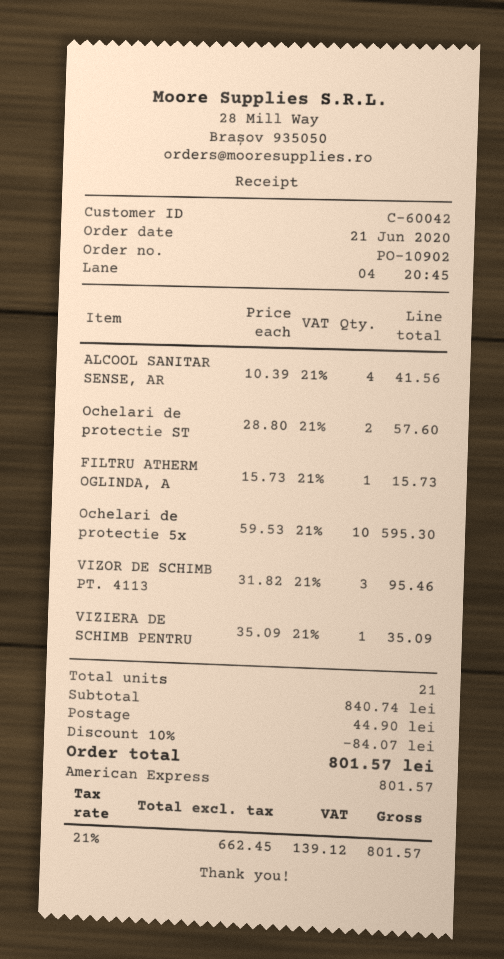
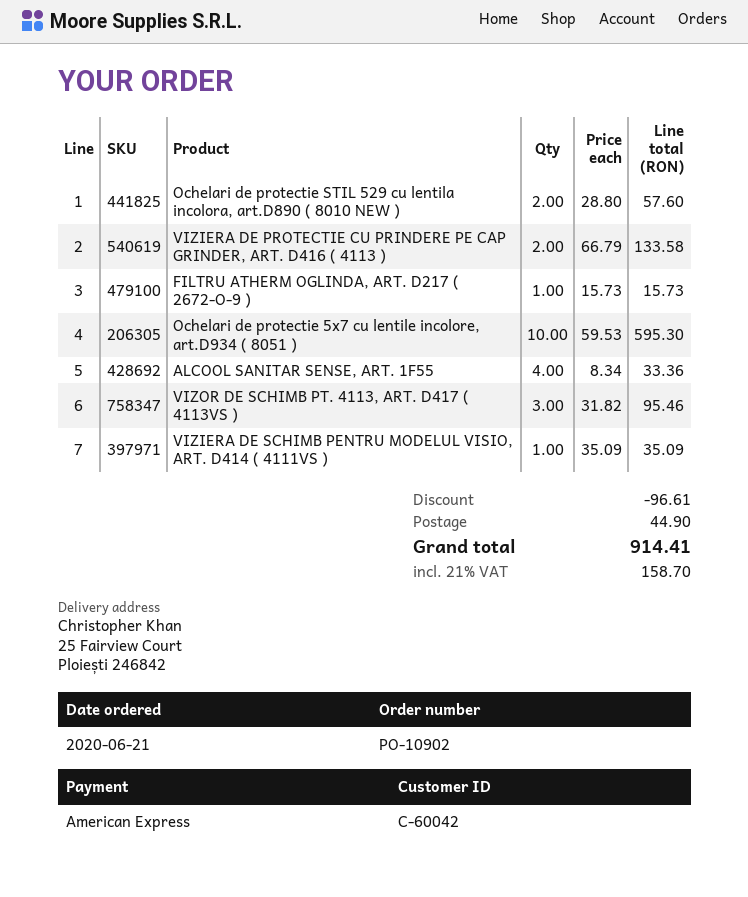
ALCOOL SANITAR SENSE, AR: 4 x 10.39 = 41.56 -> 4 x 8.34 = 33.36
VIZIERA DE PROTECTIE CU PRINDERE PE CAP GRINDER, ART. D416 ( 4113 ): none -> 2 x 66.79 = 133.58
discount: 84.07 -> 96.61
tax: 21% = 139.12 -> 21% = 158.70
total: 801.57 -> 914.41

